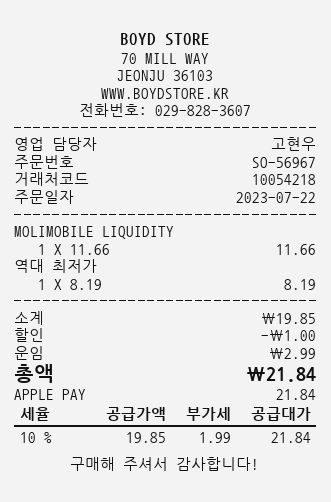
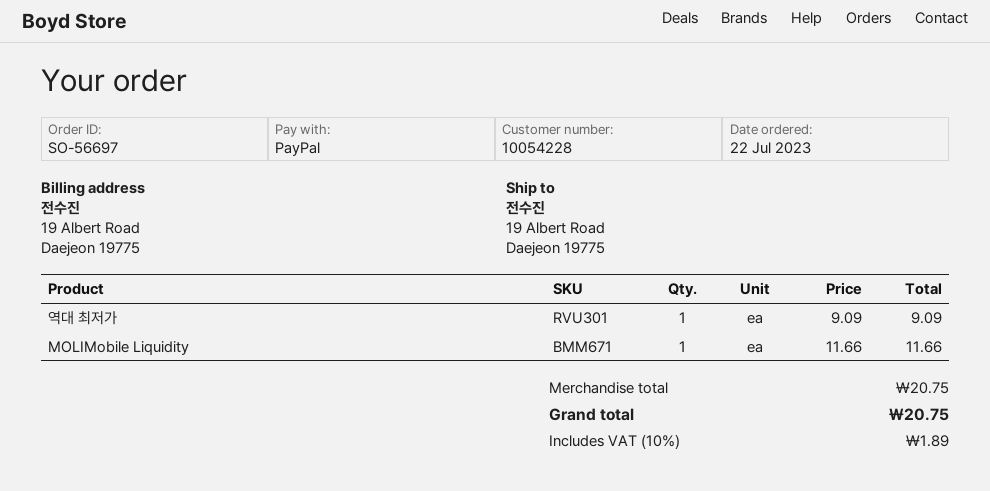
order number: SO-56967 -> SO-56697
customer number: 10054218 -> 10054228
payment method: Apple Pay -> PayPal
역대 최저가: 1 x 8.19 = 8.19 -> 1 x 9.09 = 9.09
subtotal: 19.85 -> 20.75
discount: 1.00 -> none
shipping: 2.99 -> none
tax: 10% = 1.99 -> 10% = 1.89
total: 21.84 -> 20.75

